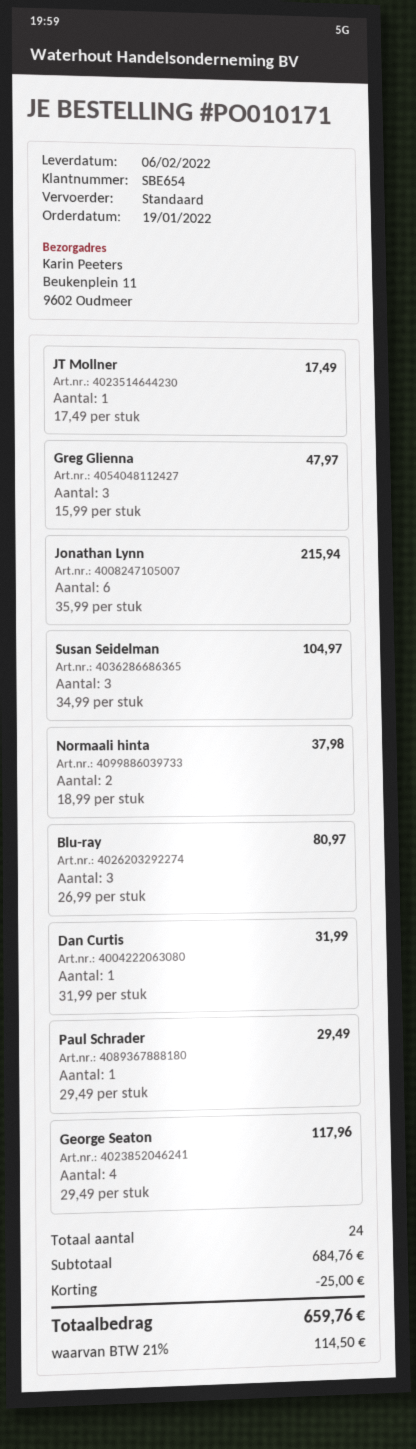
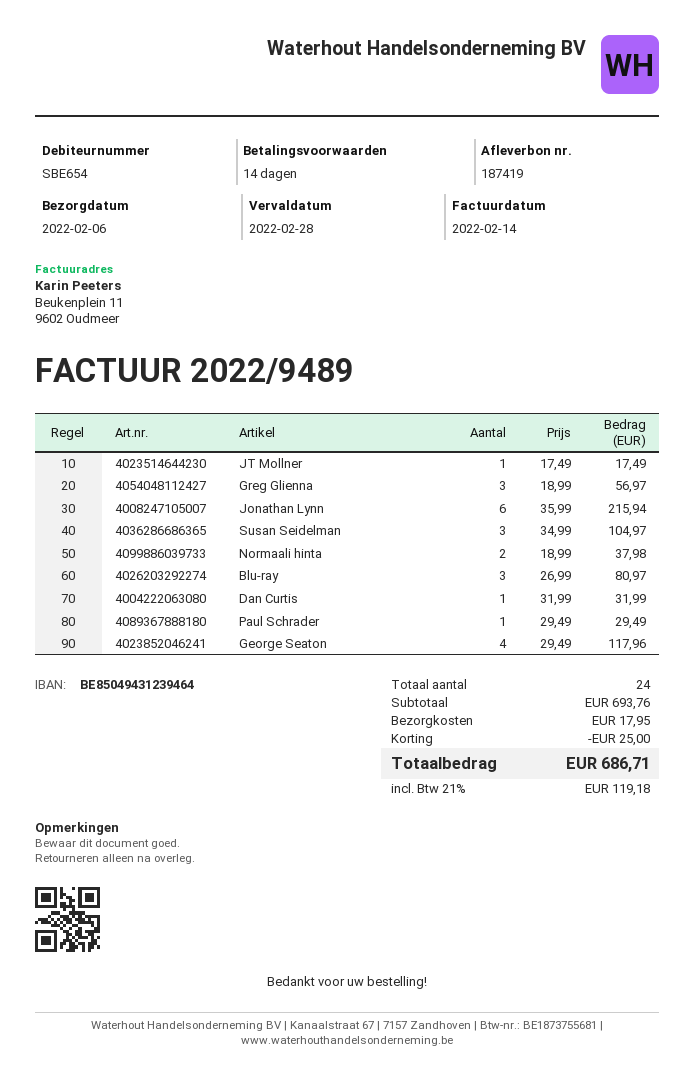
Greg Glienna: 3 x 15.99 = 47.97 -> 3 x 18.99 = 56.97
subtotal: 684.76 -> 693.76
shipping: none -> 17.95
tax: 21% = 114.50 -> 21% = 119.18
total: 659.76 -> 686.71

